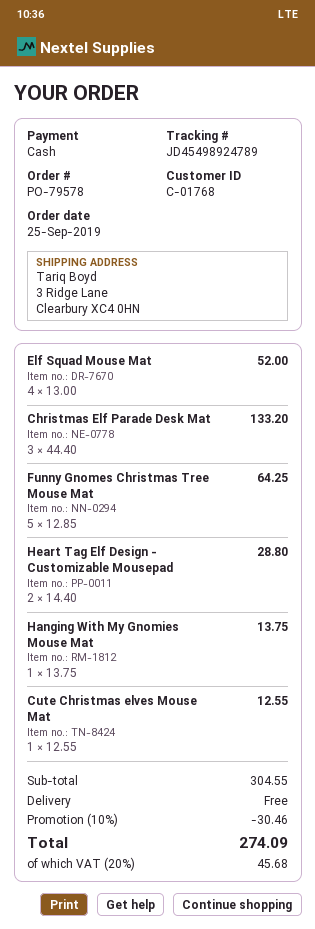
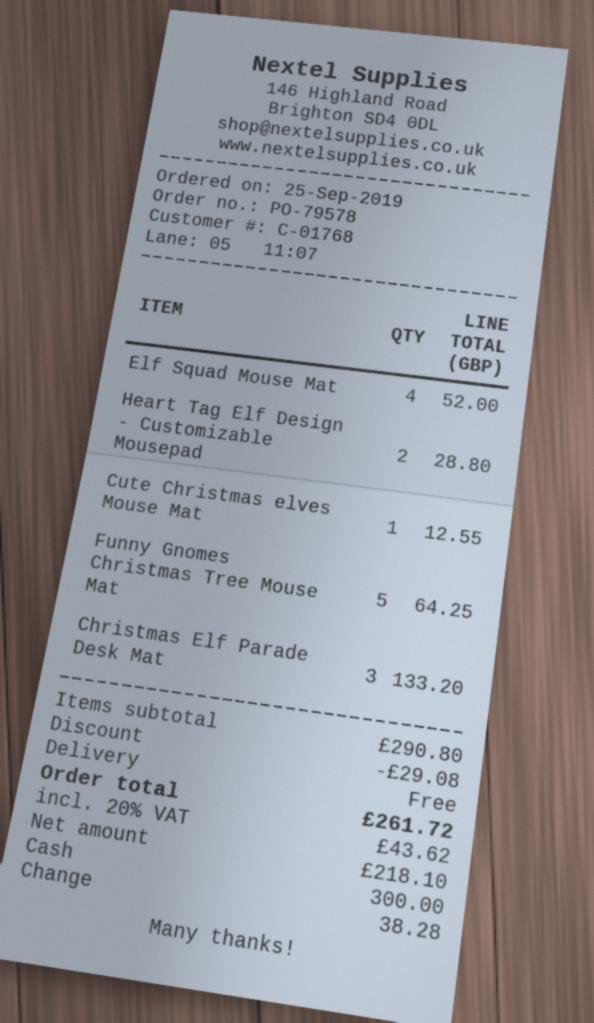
Hanging With My Gnomies Mouse Mat: 1 for 13.75 -> none
subtotal: 304.55 -> 290.80
discount: 30.46 -> 29.08
tax: 20% = 45.68 -> 20% = 43.62
total: 274.09 -> 261.72

